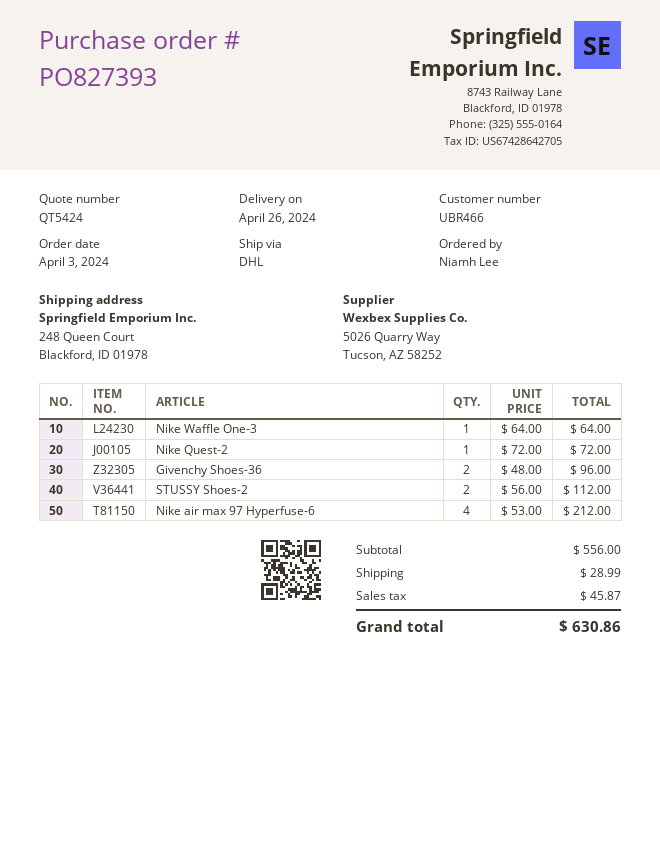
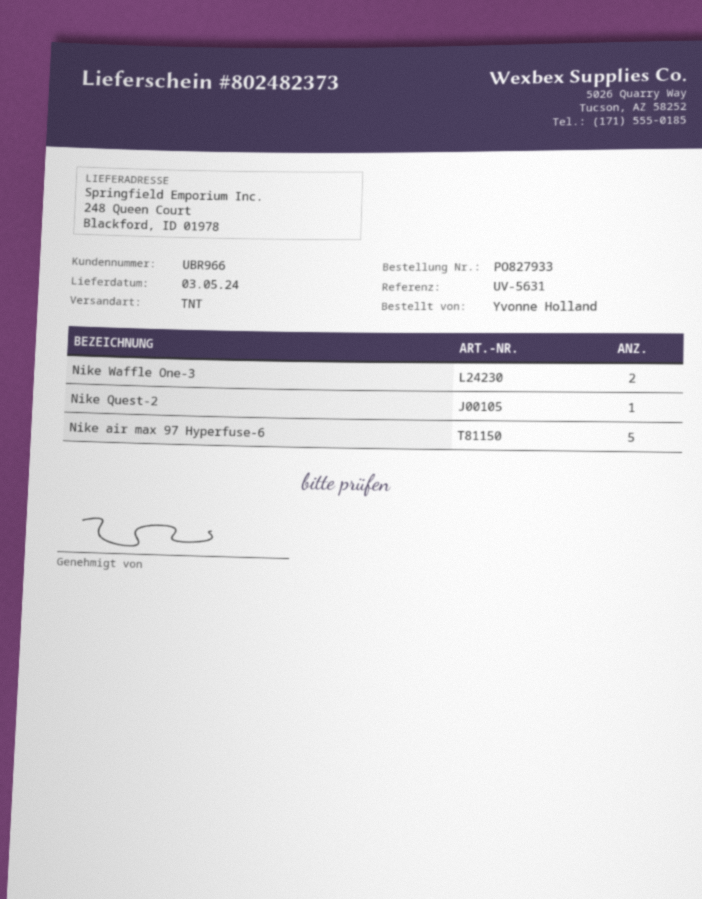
order number: PO827393 -> PO827933
delivery date: 2024-04-26 -> 2024-05-03
customer number: UBR466 -> UBR966
ordered by: Niamh Lee -> Yvonne Holland
shipping method: DHL -> TNT
Nike Waffle One-3: 1 -> 2
Givenchy Shoes-36: 2 -> none
STUSSY Shoes-2: 2 -> none
Nike air max 97 Hyperfuse-6: 4 -> 5

